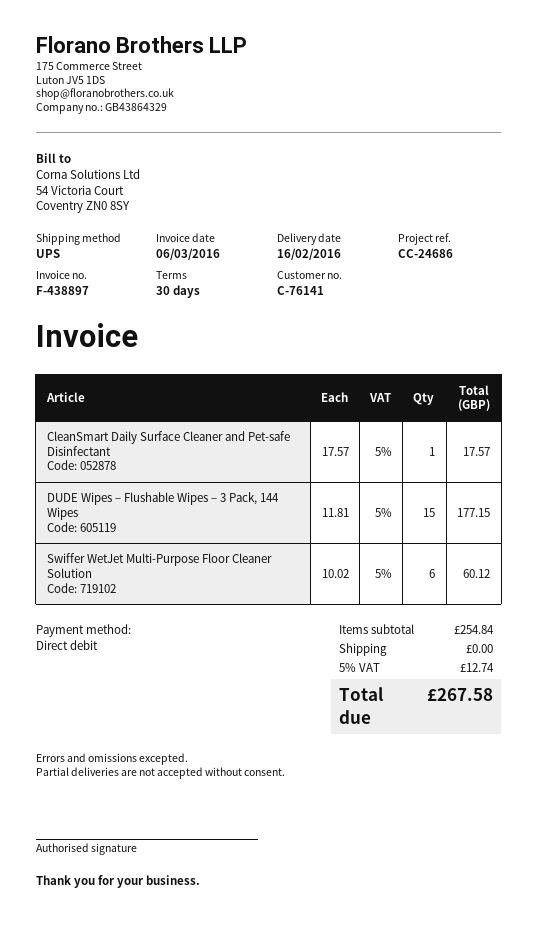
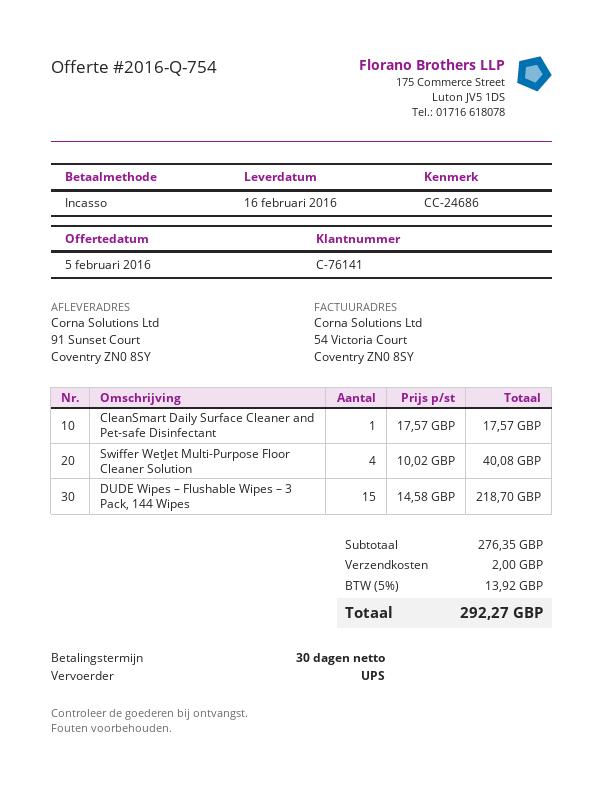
DUDE Wipes – Flushable Wipes – 3 Pack, 144 Wipes: 15 x 11.81 = 177.15 -> 15 x 14.58 = 218.70
Swiffer WetJet Multi-Purpose Floor Cleaner Solution: 6 x 10.02 = 60.12 -> 4 x 10.02 = 40.08
subtotal: 254.84 -> 276.35
shipping: 0.00 -> 2.00
tax: 5% = 12.74 -> 5% = 13.92
total: 267.58 -> 292.27

